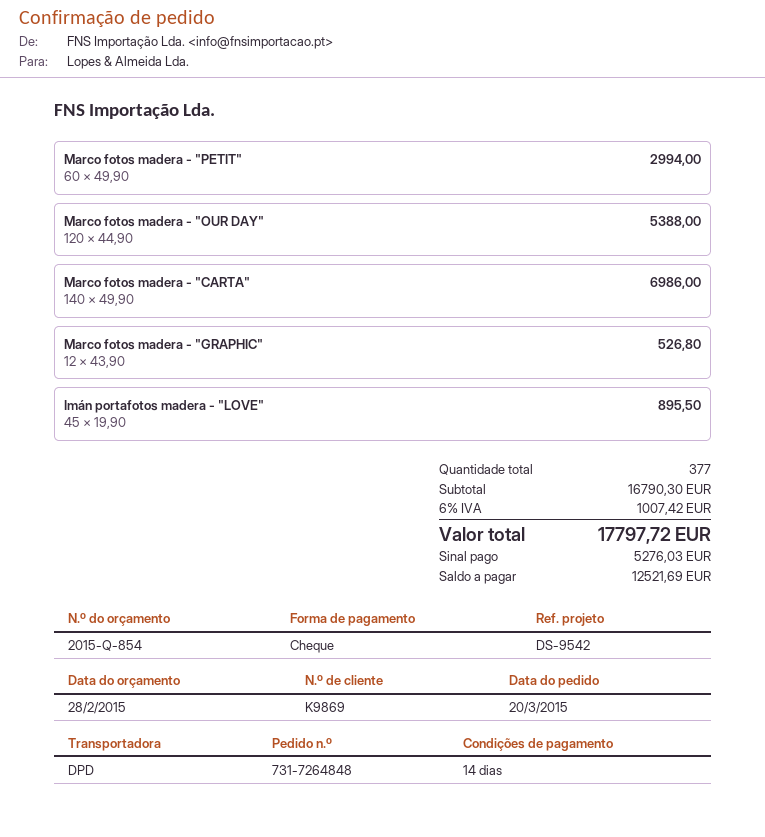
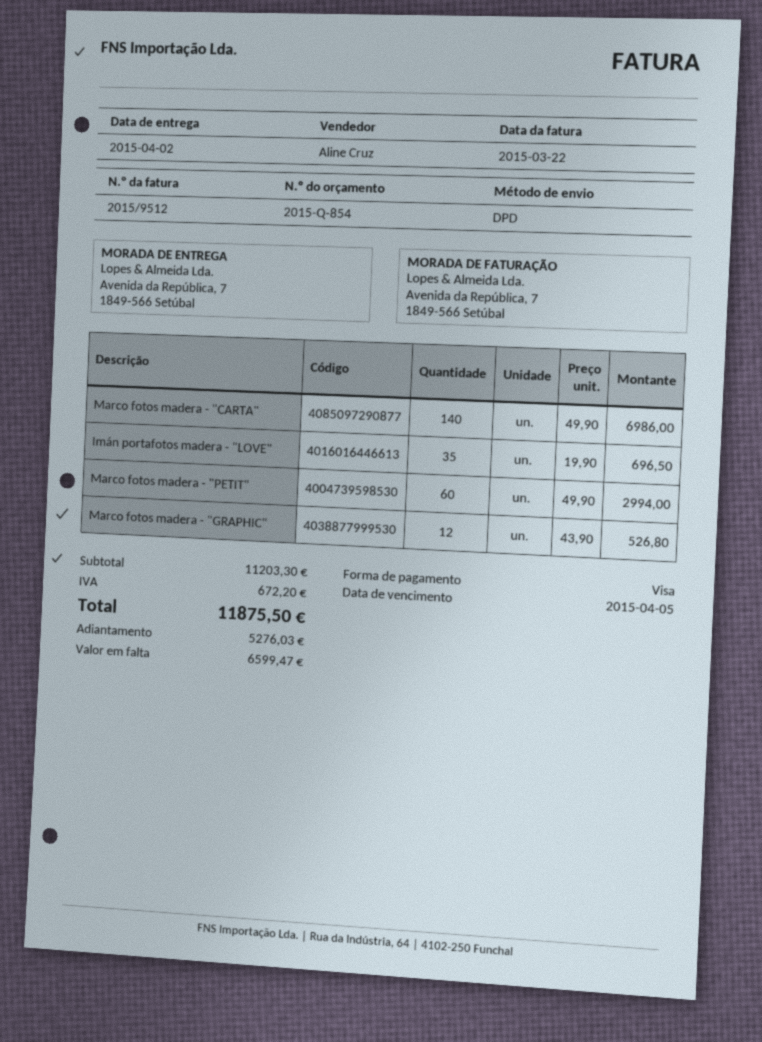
payment method: cheque -> Visa
Marco fotos madera - "OUR DAY": 120 x 44.90 = 5388.00 -> none
Imán portafotos madera - "LOVE": 45 x 19.90 = 895.50 -> 35 x 19.90 = 696.50
subtotal: 16790.30 -> 11203.30
tax: 1007.42 -> 672.20
total: 17797.72 -> 11875.50
balance: 12521.69 -> 6599.47

